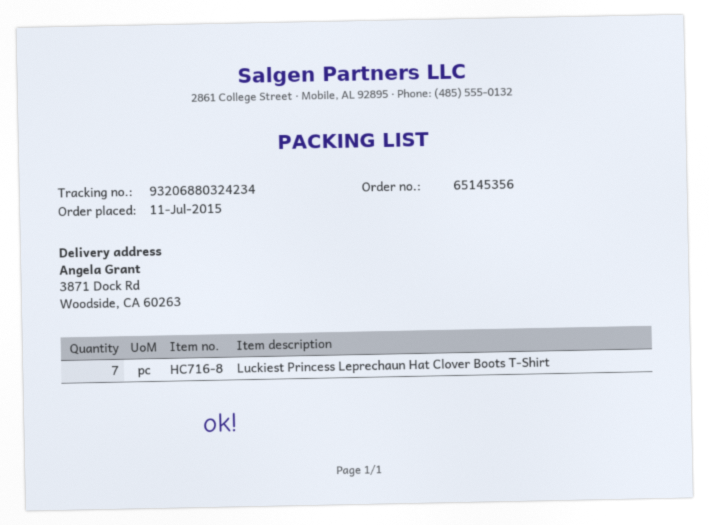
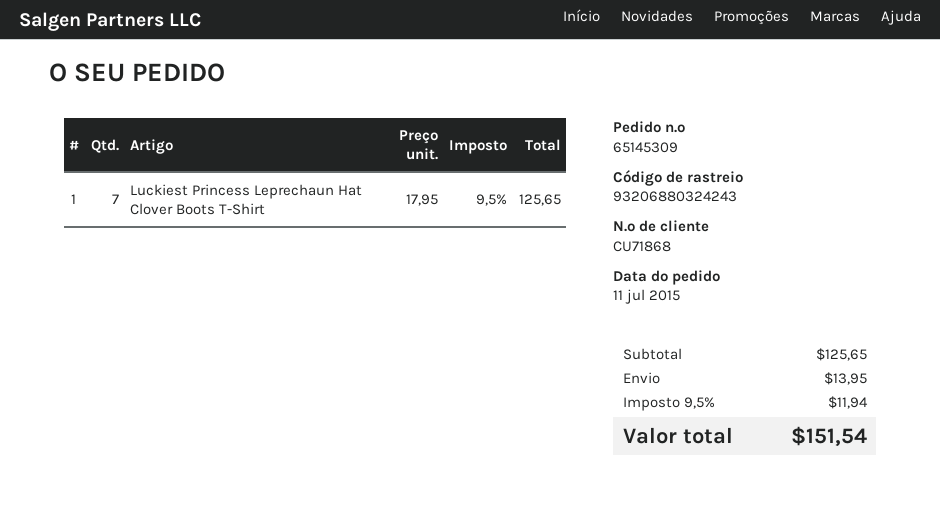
order number: 65145356 -> 65145309
tracking number: 93206880324234 -> 93206880324243

